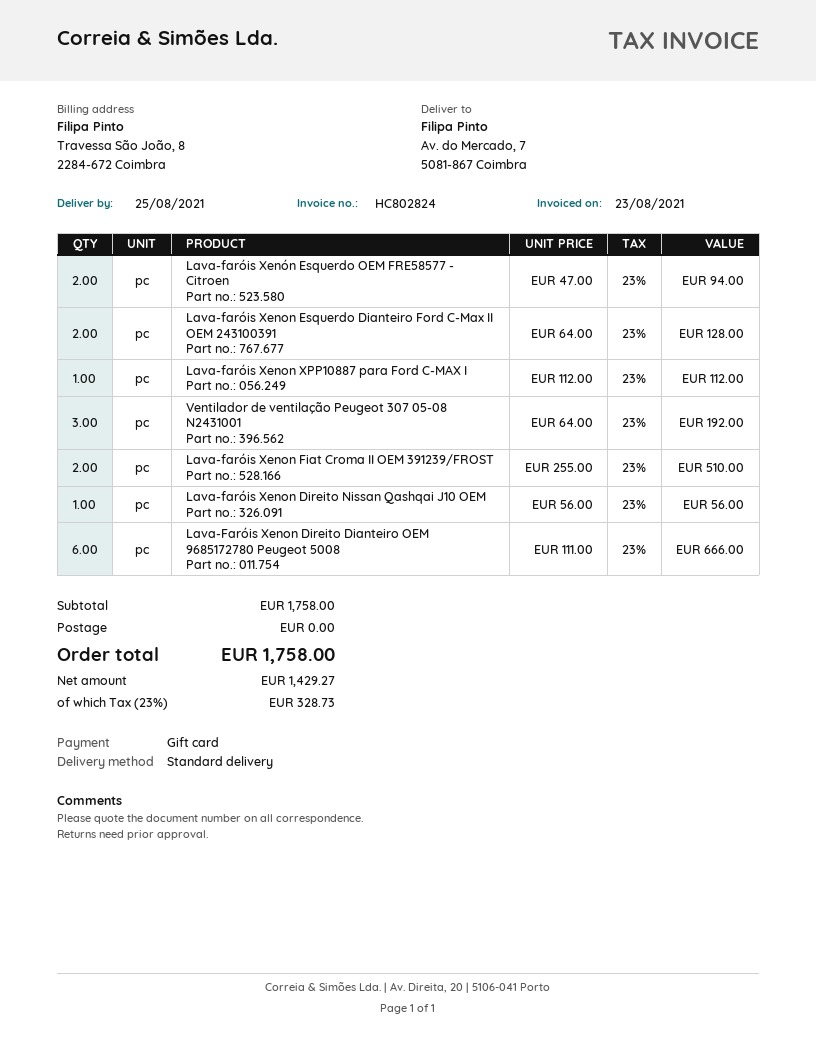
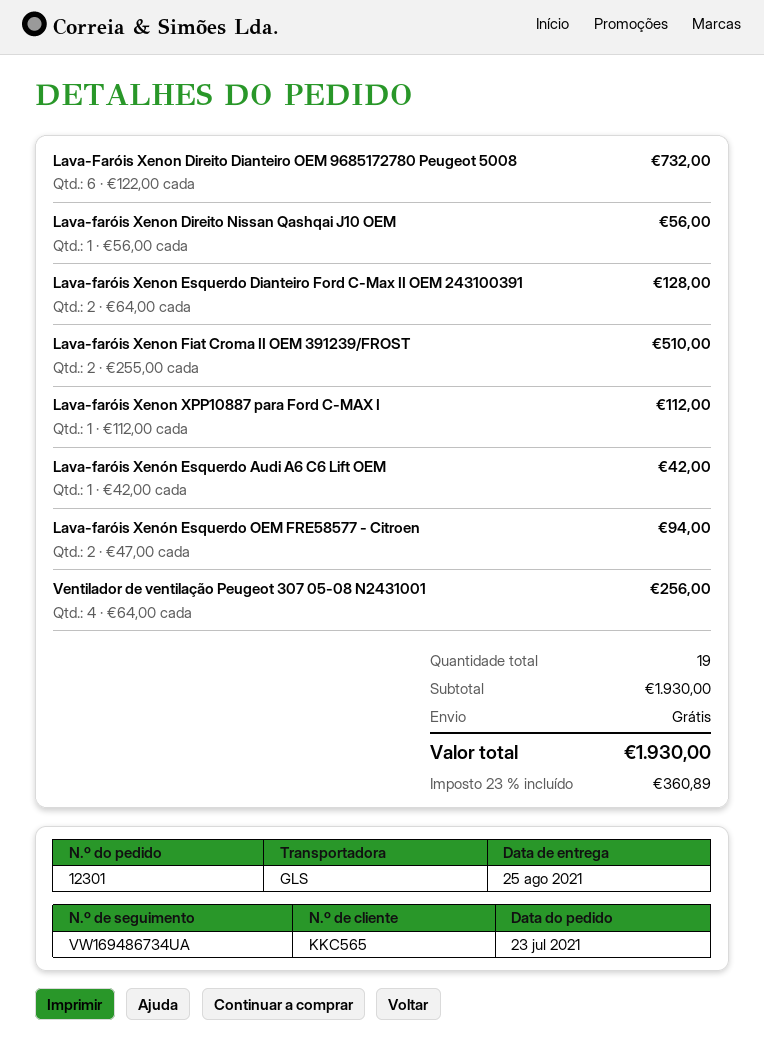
shipping method: standard -> GLS
Ventilador de ventilação Peugeot 307 05-08 N2431001: 3 x 64.00 = 192.00 -> 4 x 64.00 = 256.00
Lava-Faróis Xenon Direito Dianteiro OEM 9685172780 Peugeot 5008: 6 x 111.00 = 666.00 -> 6 x 122.00 = 732.00
Lava-faróis Xenón Esquerdo Audi A6 C6 Lift OEM: none -> 1 x 42.00 = 42.00
subtotal: 1758.00 -> 1930.00
tax: 23% = 328.73 -> 23% = 360.89
total: 1758.00 -> 1930.00

